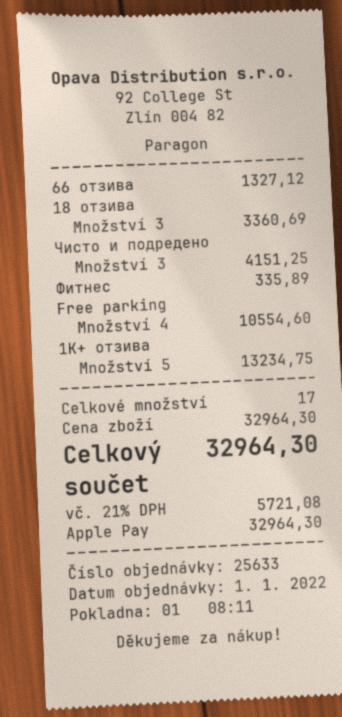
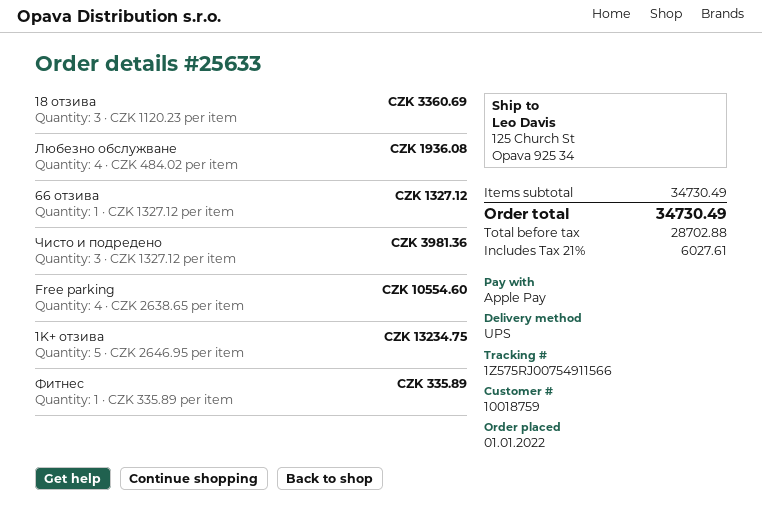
Чисто и подредено: 3 for 4151.25 -> 3 for 3981.36
Любезно обслужване: none -> 4 for 1936.08
subtotal: 32964.30 -> 34730.49
tax: 21% = 5721.08 -> 21% = 6027.61
total: 32964.30 -> 34730.49

